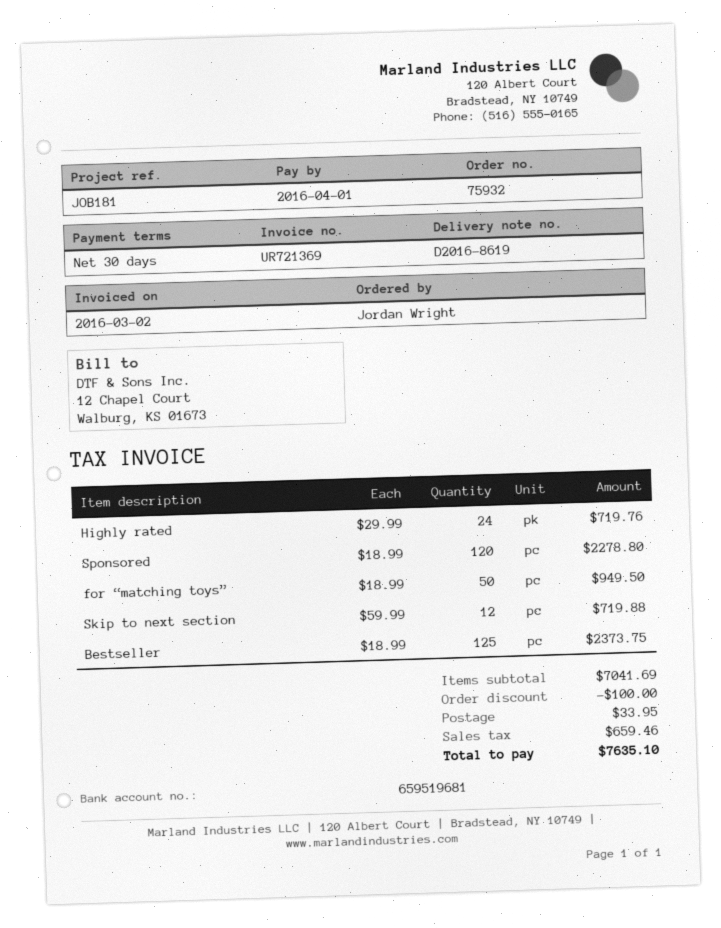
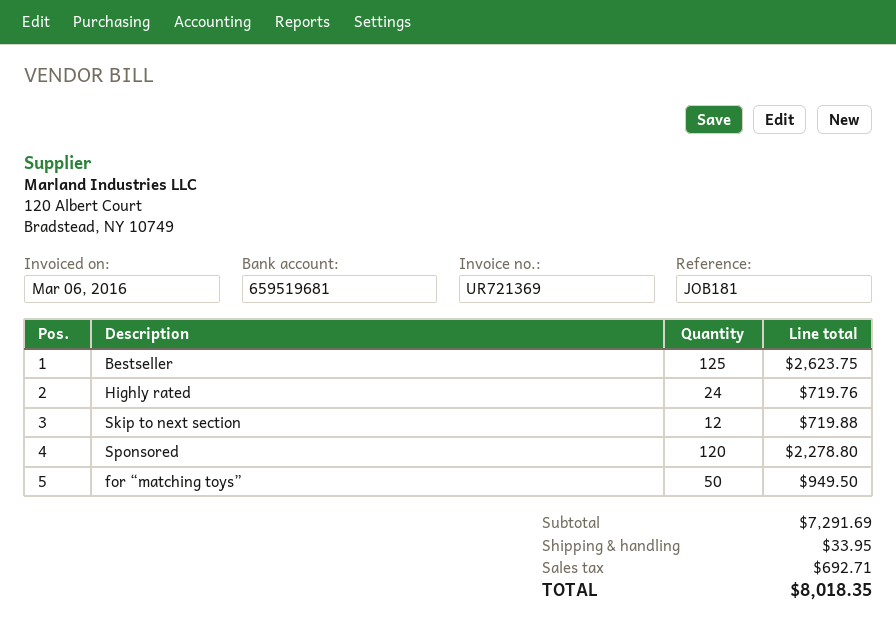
invoice date: 2016-03-02 -> 2016-03-06
Bestseller: 125 for 2373.75 -> 125 for 2623.75
subtotal: 7041.69 -> 7291.69
discount: 100.00 -> none
tax: 659.46 -> 692.71
total: 7635.10 -> 8018.35

